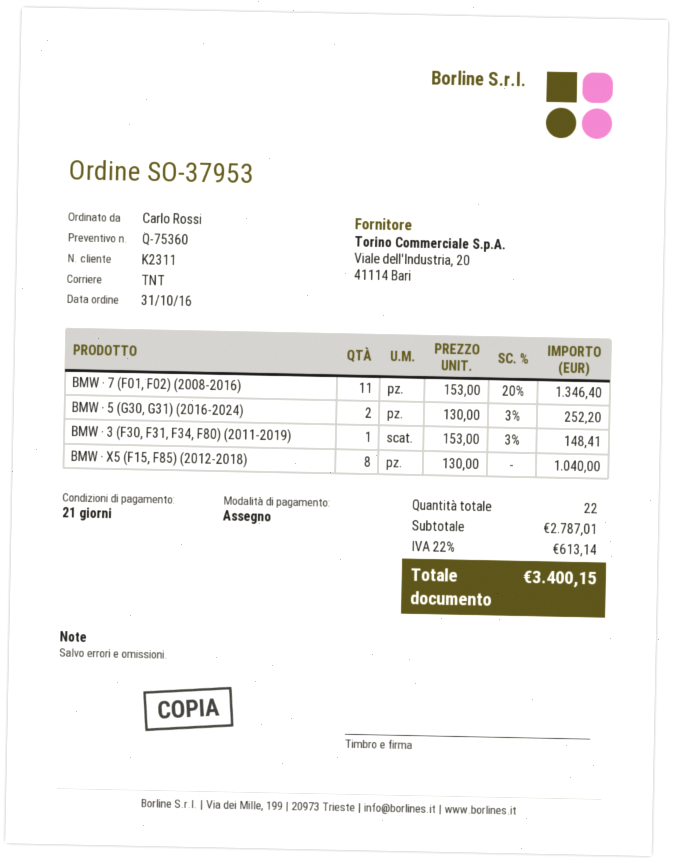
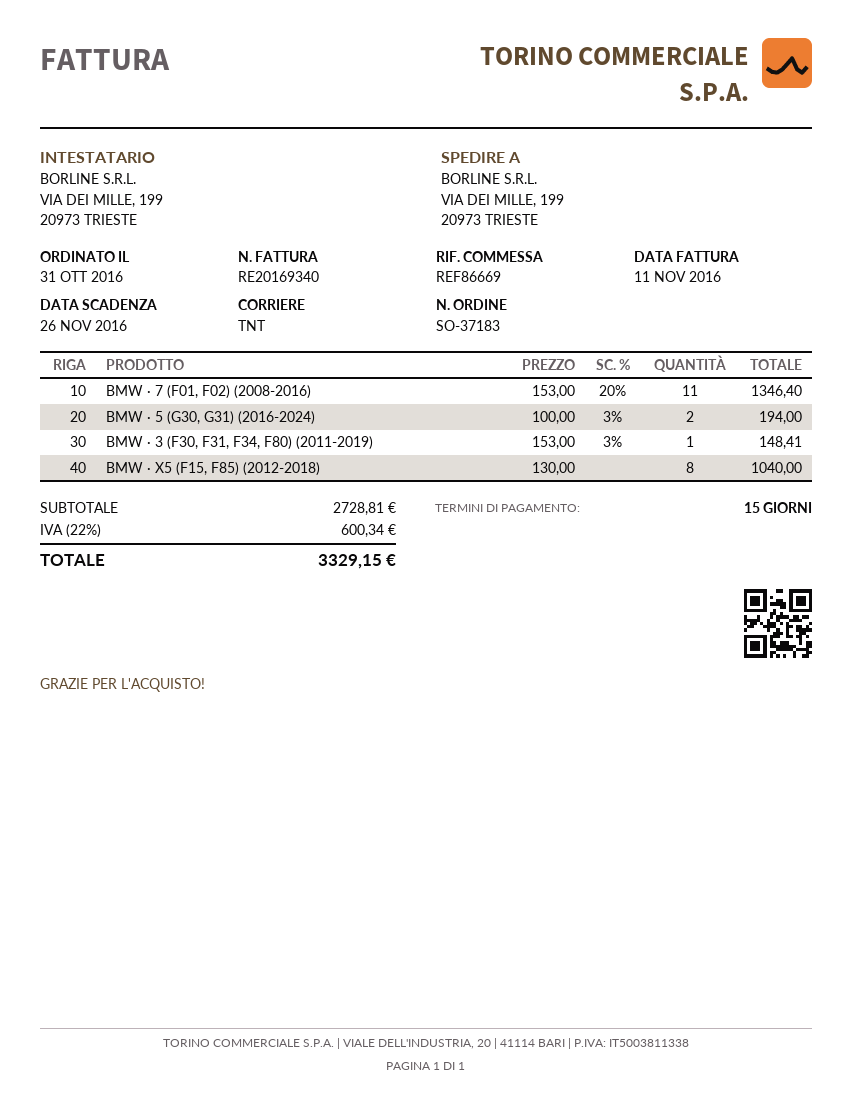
order number: SO-37953 -> SO-37183
payment terms: 21 days -> 15 days
BMW · 5 (G30, G31) (2016-2024): 2 x 130.00 - 3% = 252.20 -> 2 x 100.00 - 3% = 194.00
subtotal: 2787.01 -> 2728.81
tax: 22% = 613.14 -> 22% = 600.34
total: 3400.15 -> 3329.15

